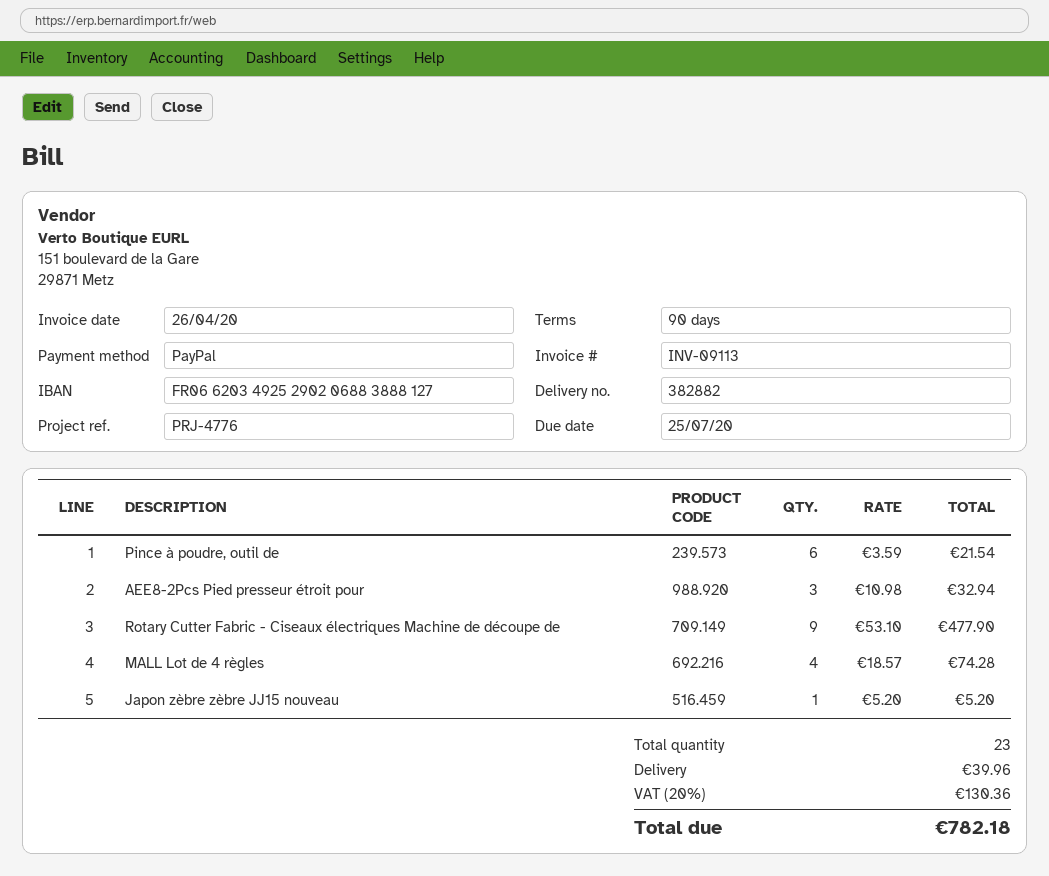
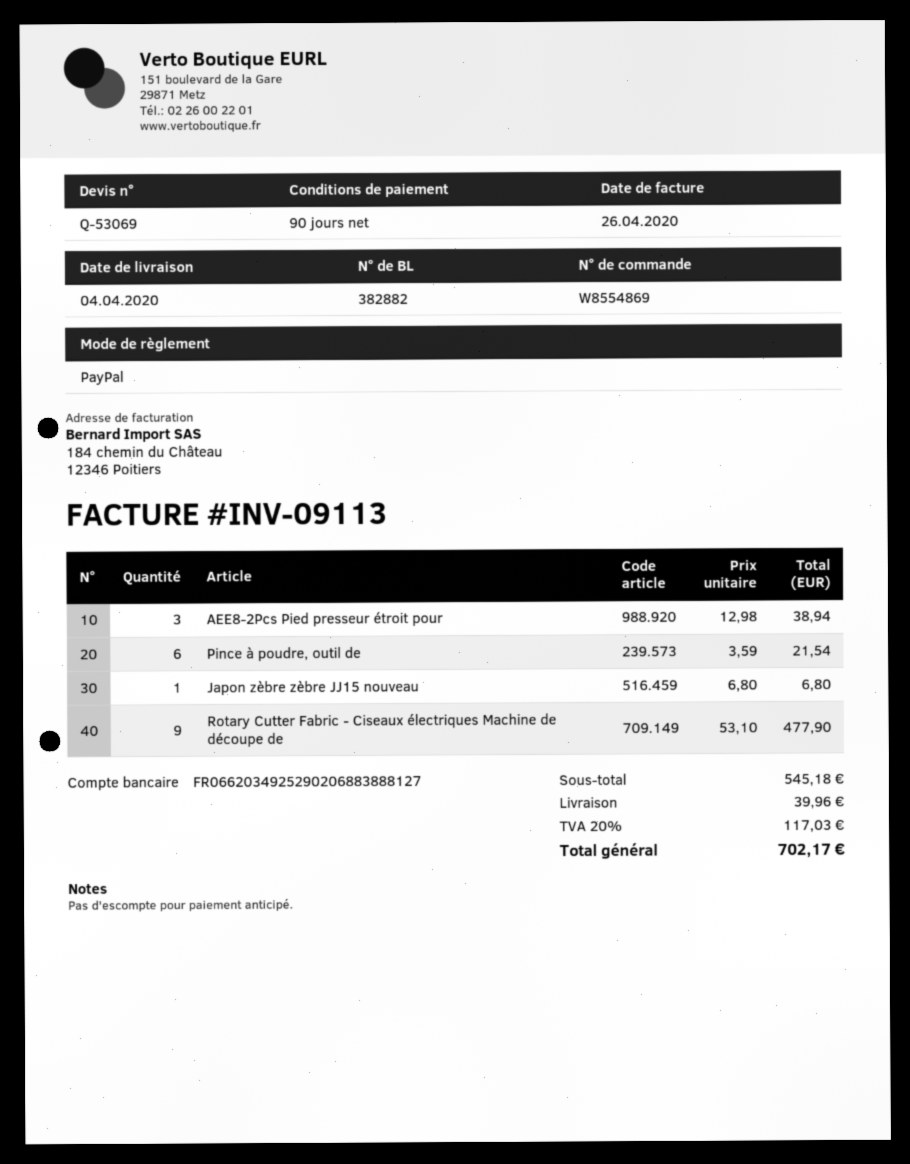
AEE8-2Pcs Pied presseur étroit pour: 3 x 10.98 = 32.94 -> 3 x 12.98 = 38.94
MALL Lot de 4 règles: 4 x 18.57 = 74.28 -> none
Japon zèbre zèbre JJ15 nouveau: 1 x 5.20 = 5.20 -> 1 x 6.80 = 6.80
tax: 20% = 130.36 -> 20% = 117.03
total: 782.18 -> 702.17

